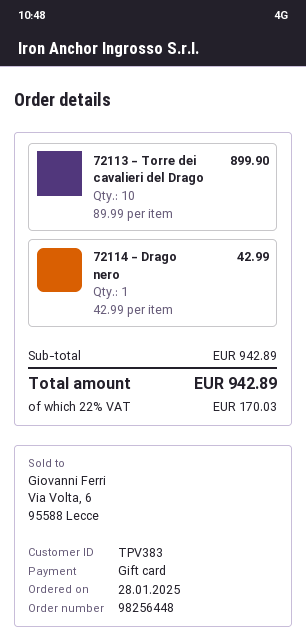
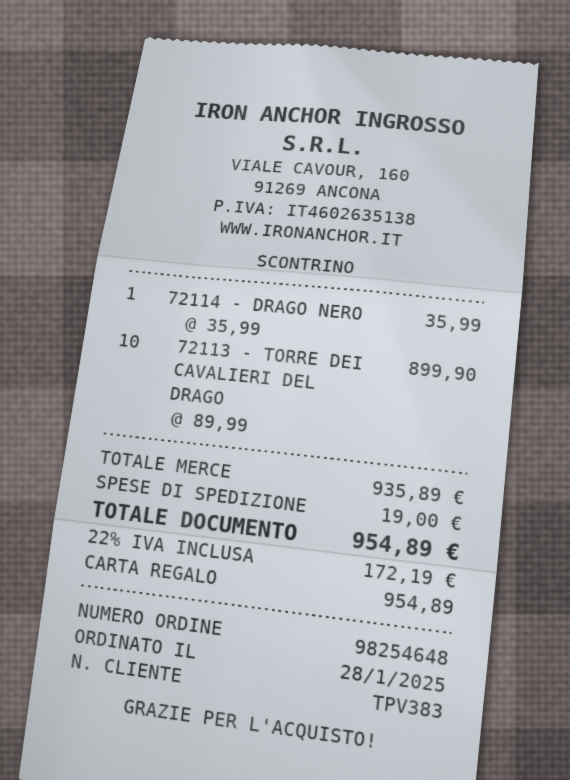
order number: 98256448 -> 98254648
72114 - Drago nero: 1 x 42.99 = 42.99 -> 1 x 35.99 = 35.99
subtotal: 942.89 -> 935.89
shipping: none -> 19.00
tax: 22% = 170.03 -> 22% = 172.19
total: 942.89 -> 954.89

